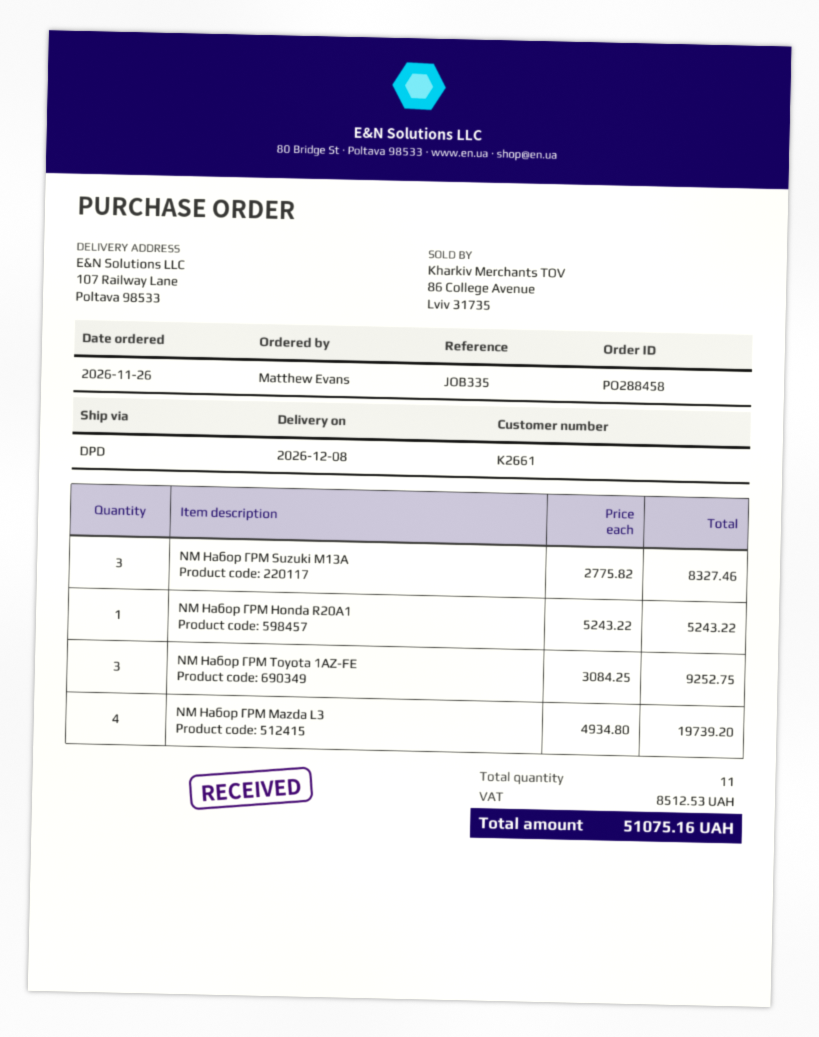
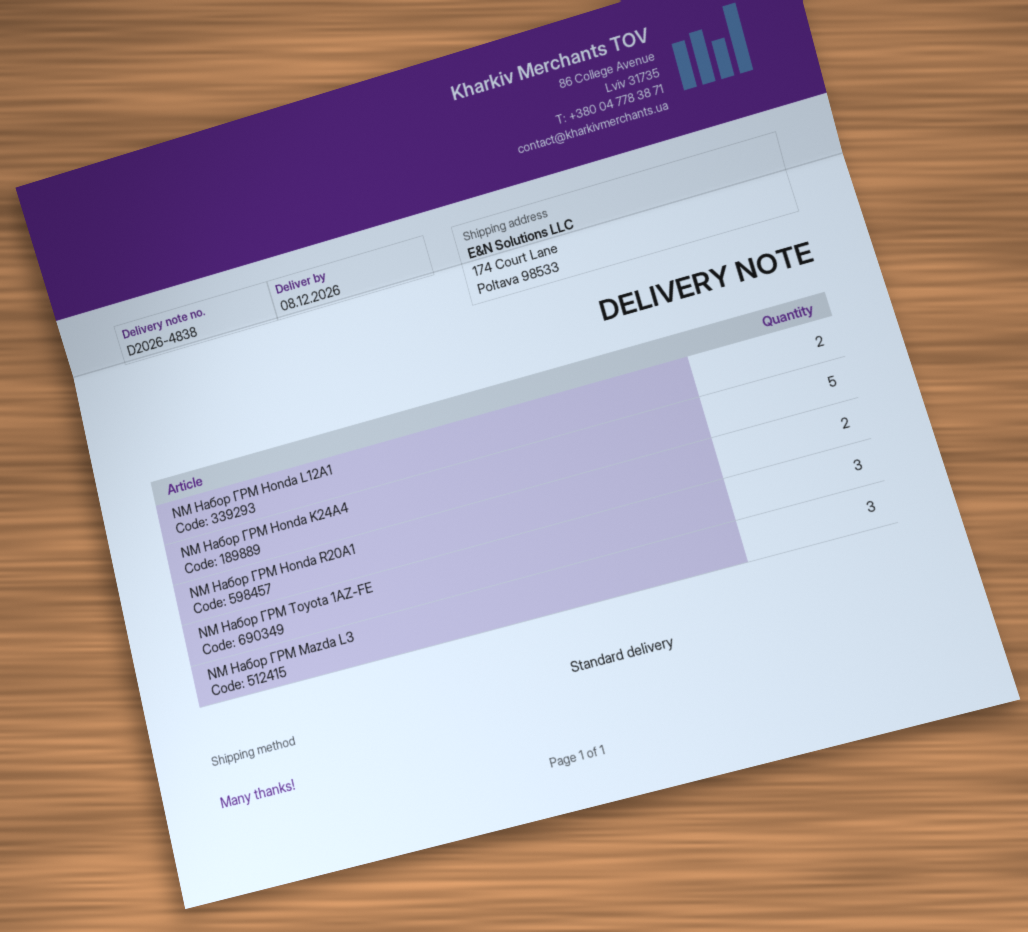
shipping method: DPD -> standard
ship to: 107 Railway Lane, Poltava 98533 -> 174 Court Lane, Poltava 98533
NM Набор ГРМ Suzuki M13A: 3 -> none
NM Набор ГРМ Honda R20A1: 1 -> 2
NM Набор ГРМ Mazda L3: 4 -> 3
NM Набор ГРМ Honda L12A1: none -> 2
NM Набор ГРМ Honda K24A4: none -> 5

